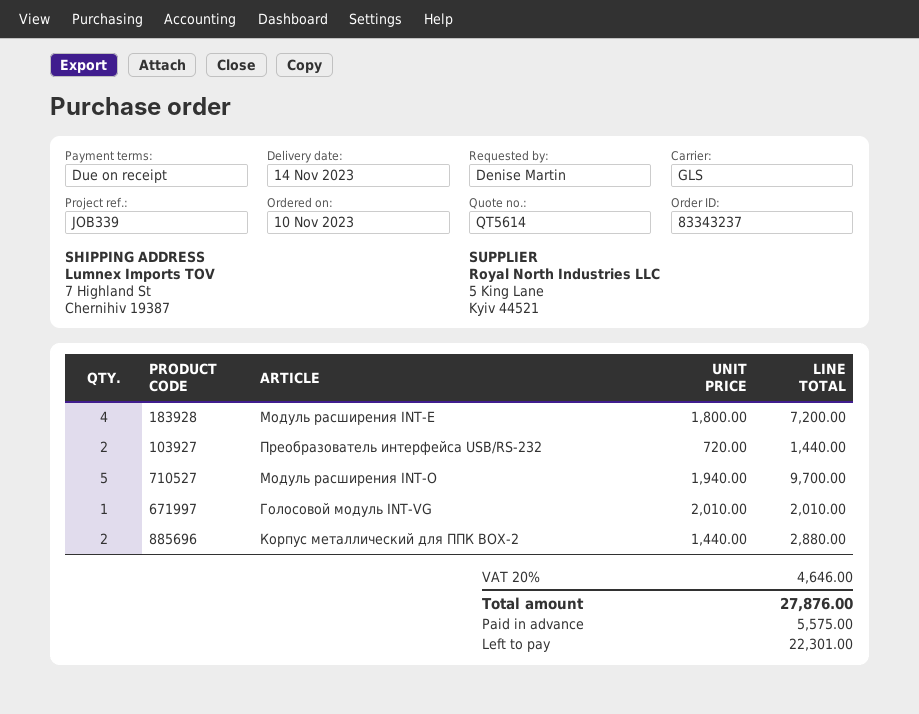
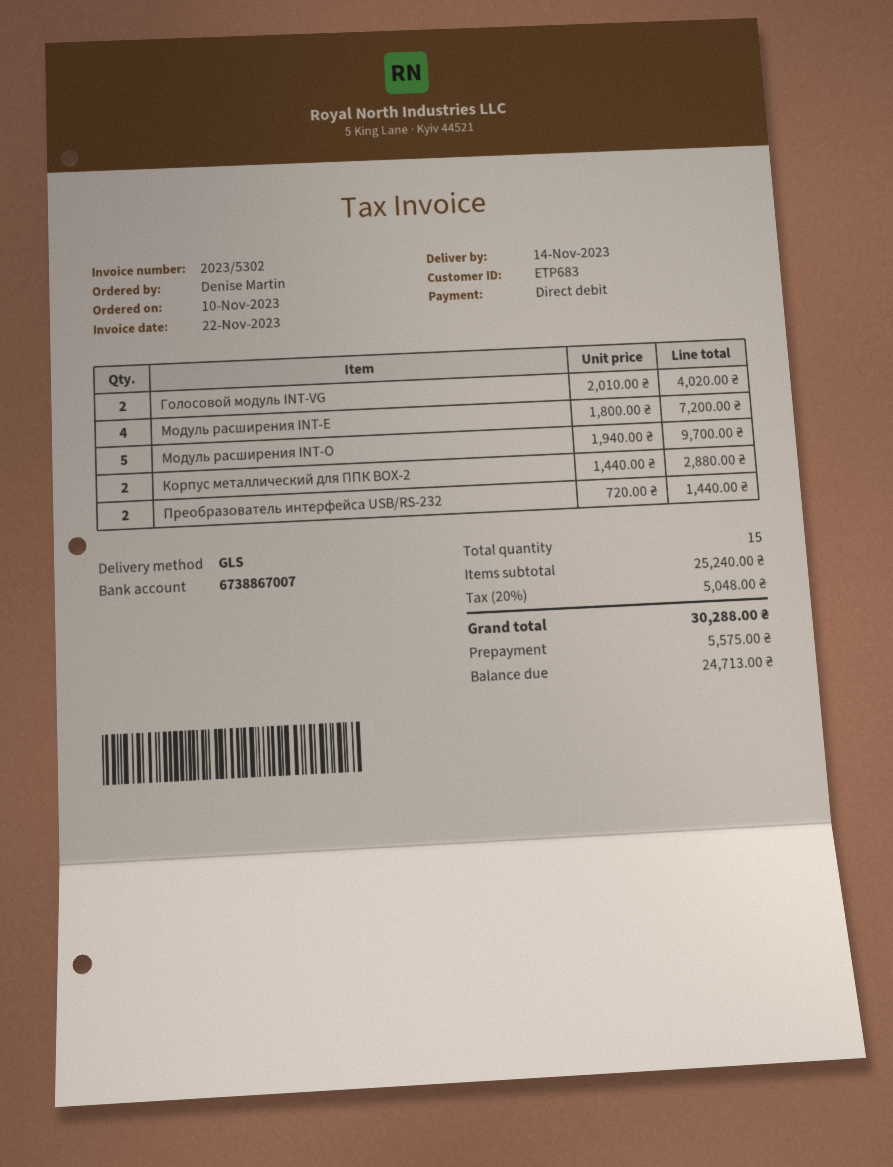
Голосовой модуль INT-VG: 1 x 2010.00 = 2010.00 -> 2 x 2010.00 = 4020.00
tax: 20% = 4646.00 -> 20% = 5048.00
total: 27876.00 -> 30288.00
balance: 22301.00 -> 24713.00

